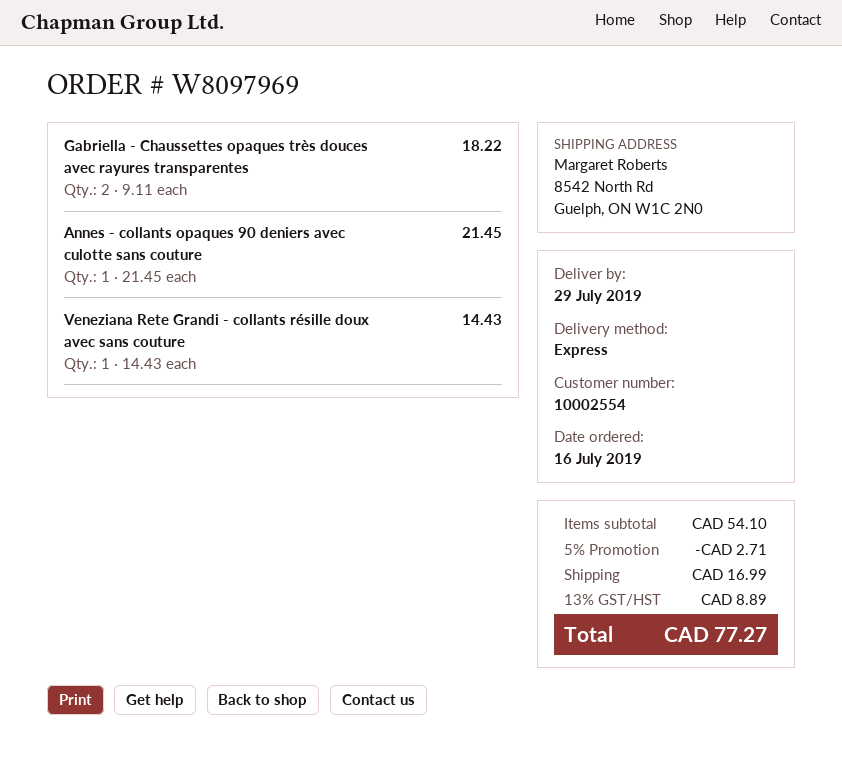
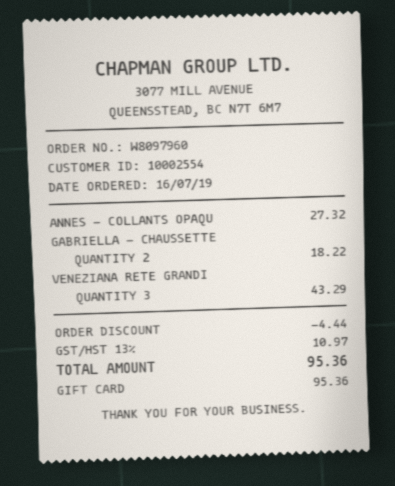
order number: W8097969 -> W8097960
Annes - collants opaques 90 deniers avec culotte sans couture: 1 for 21.45 -> 1 for 27.32
Veneziana Rete Grandi - collants résille doux avec sans couture: 1 for 14.43 -> 3 for 43.29
discount: 2.71 -> 4.44
shipping: 16.99 -> none
tax: 13% = 8.89 -> 13% = 10.97
total: 77.27 -> 95.36

